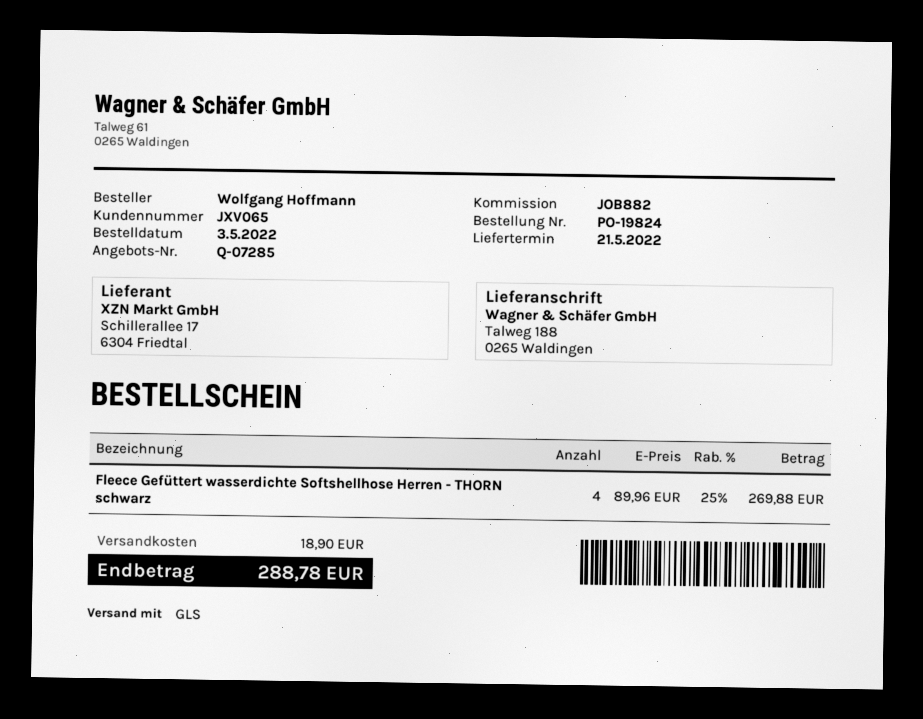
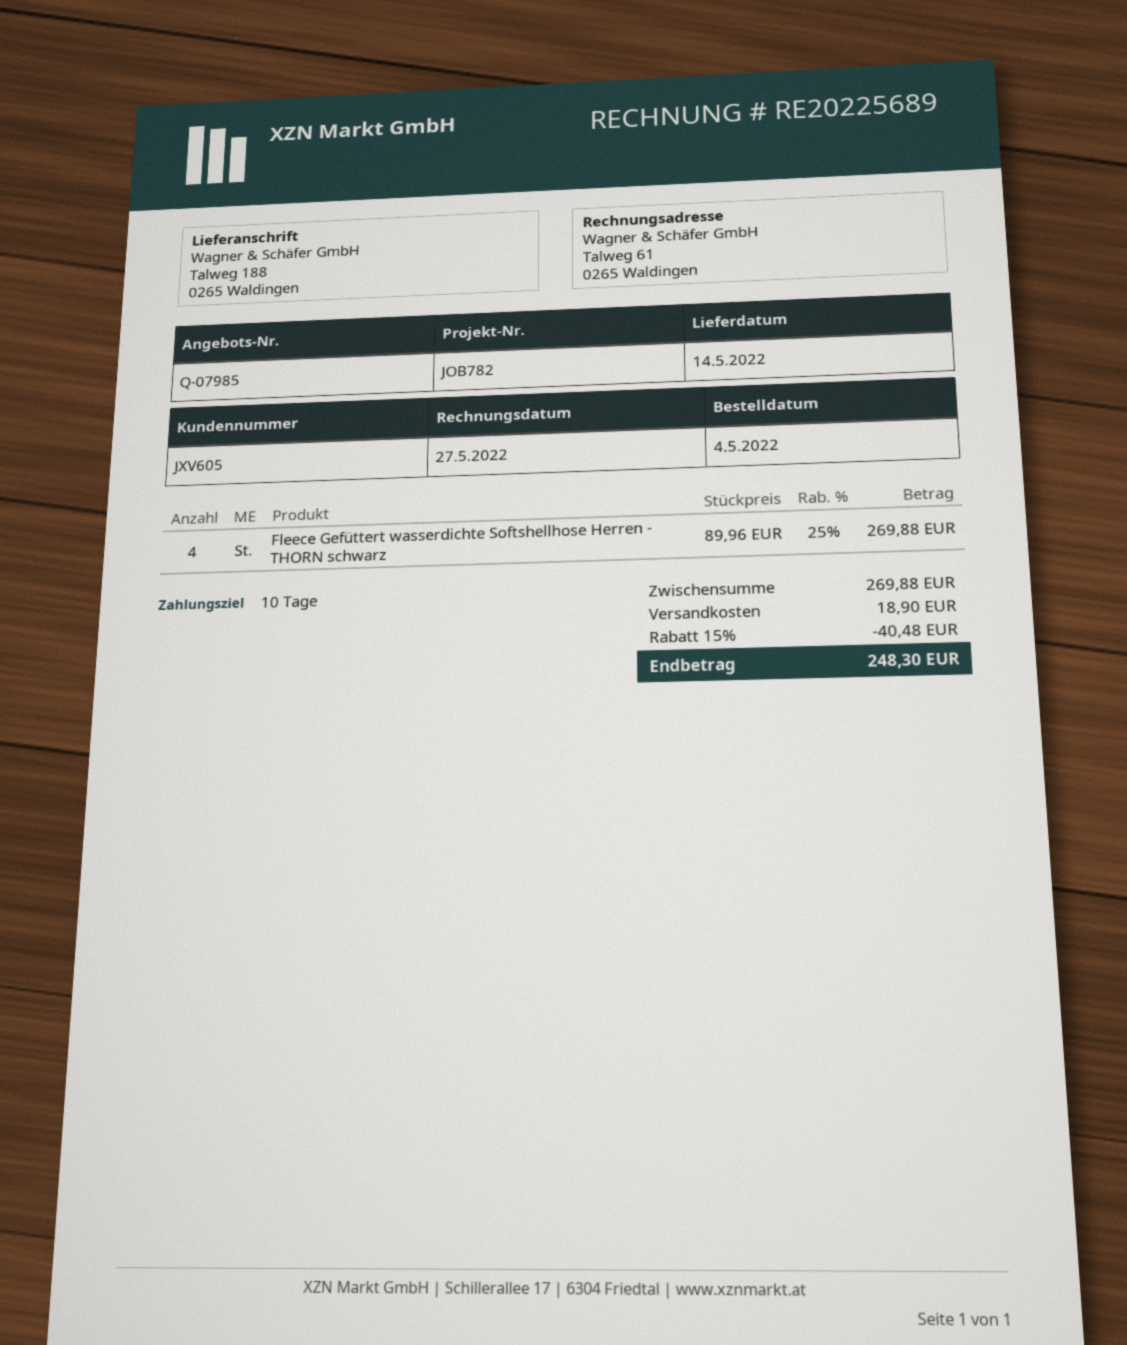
quote number: Q-07285 -> Q-07985
order date: 2022-05-03 -> 2022-05-04
delivery date: 2022-05-21 -> 2022-05-14
customer number: JXV065 -> JXV605
reference: JOB882 -> JOB782
discount: none -> 15% = 40.48
total: 288.78 -> 248.30

